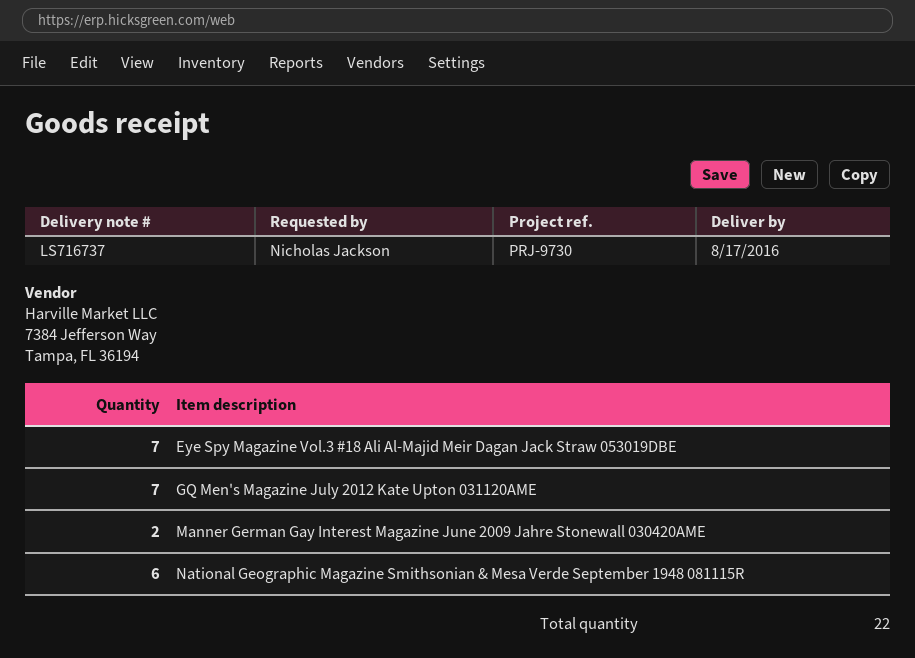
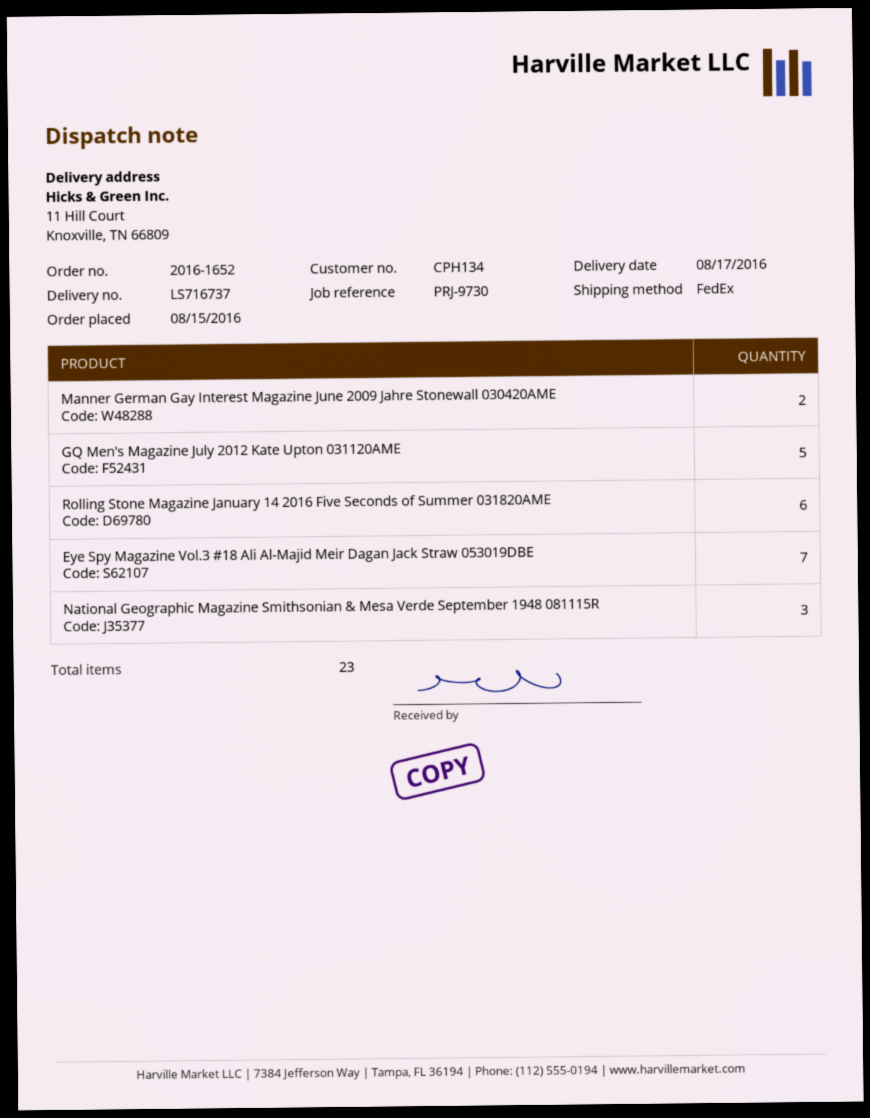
GQ Men's Magazine July 2012 Kate Upton 031120AME: 7 -> 5
National Geographic Magazine Smithsonian & Mesa Verde September 1948 081115R: 6 -> 3
Rolling Stone Magazine January 14 2016 Five Seconds of Summer 031820AME: none -> 6
total quantity: 22 -> 23

